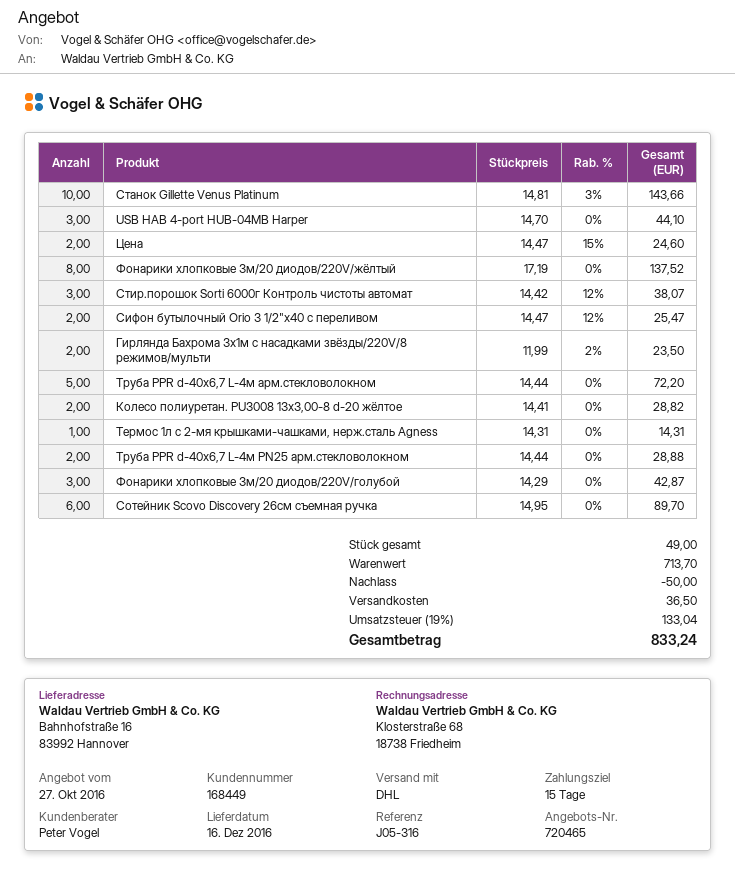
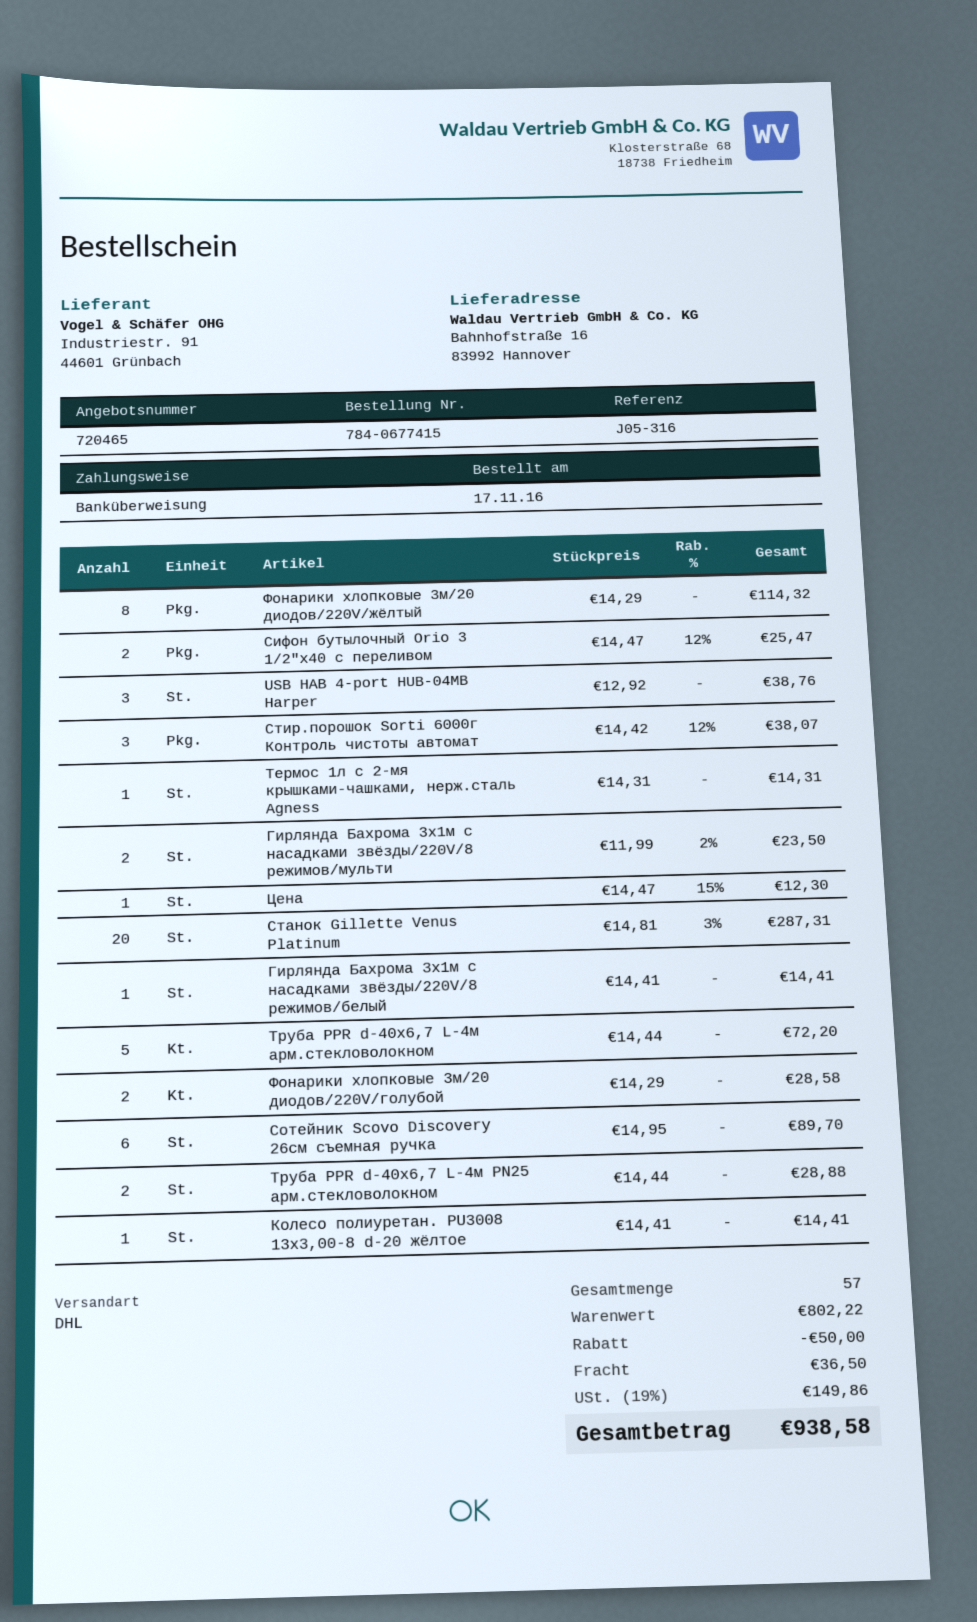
Станок Gillette Venus Platinum: 10 x 14.81 - 3% = 143.66 -> 20 x 14.81 - 3% = 287.31
USB HAB 4-port HUB-04MB Harper: 3 x 14.70 = 44.10 -> 3 x 12.92 = 38.76
Цена: 2 x 14.47 - 15% = 24.60 -> 1 x 14.47 - 15% = 12.30
Фонарики хлопковые 3м/20 диодов/220V/жёлтый: 8 x 17.19 = 137.52 -> 8 x 14.29 = 114.32
Колесо полиуретан. PU3008 13х3,00-8 d-20 жёлтое: 2 x 14.41 = 28.82 -> 1 x 14.41 = 14.41
Фонарики хлопковые 3м/20 диодов/220V/голубой: 3 x 14.29 = 42.87 -> 2 x 14.29 = 28.58
Гирлянда Бахрома 3х1м с насадками звёзды/220V/8 режимов/белый: none -> 1 x 14.41 = 14.41
total quantity: 49 -> 57
subtotal: 713.70 -> 802.22
tax: 19% = 133.04 -> 19% = 149.86
total: 833.24 -> 938.58

